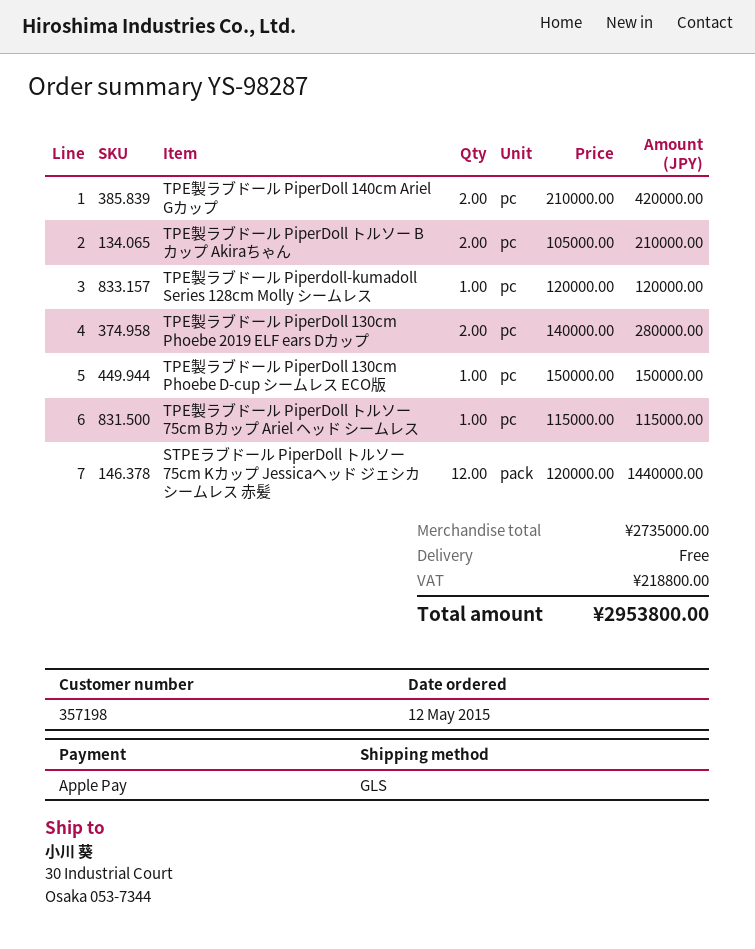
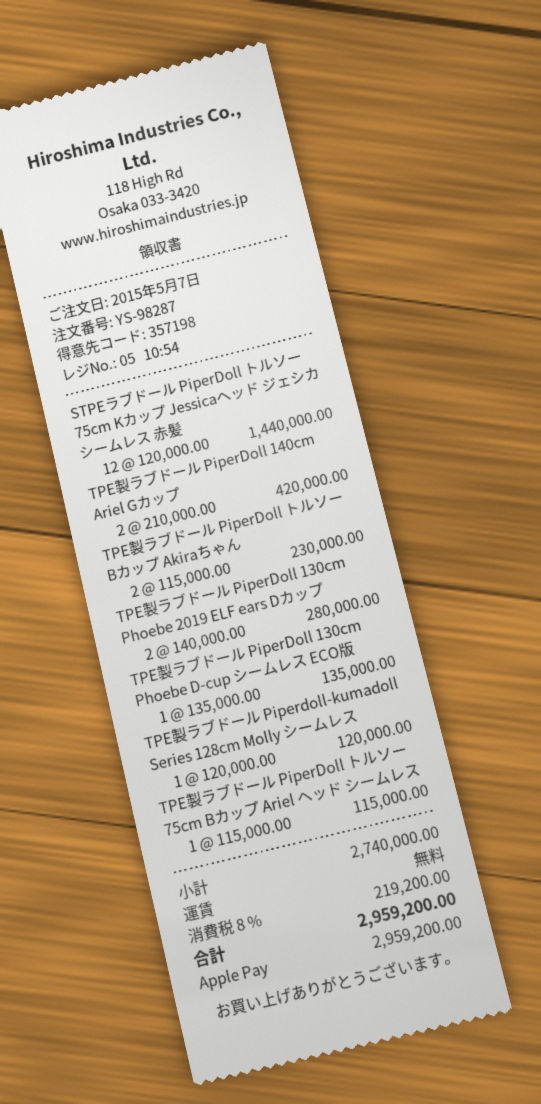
order date: 2015-05-12 -> 2015-05-07
TPE製ラブドール PiperDoll トルソー Bカップ Akiraちゃん: 2 x 105000.00 = 210000.00 -> 2 x 115000.00 = 230000.00
TPE製ラブドール PiperDoll 130cm Phoebe D-cup シームレス ECO版: 1 x 150000.00 = 150000.00 -> 1 x 135000.00 = 135000.00
subtotal: 2735000.00 -> 2740000.00
tax: 218800.00 -> 219200.00
total: 2953800.00 -> 2959200.00

